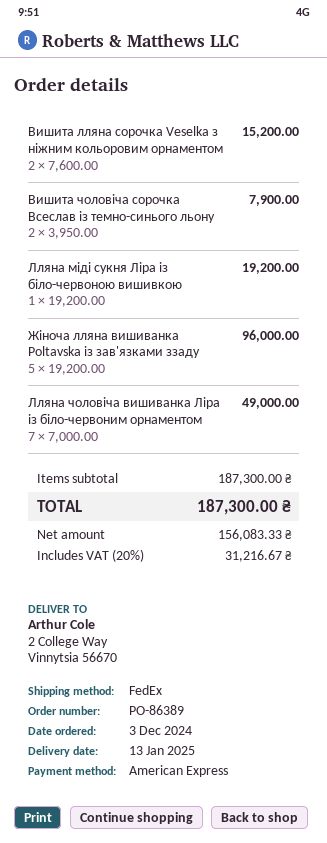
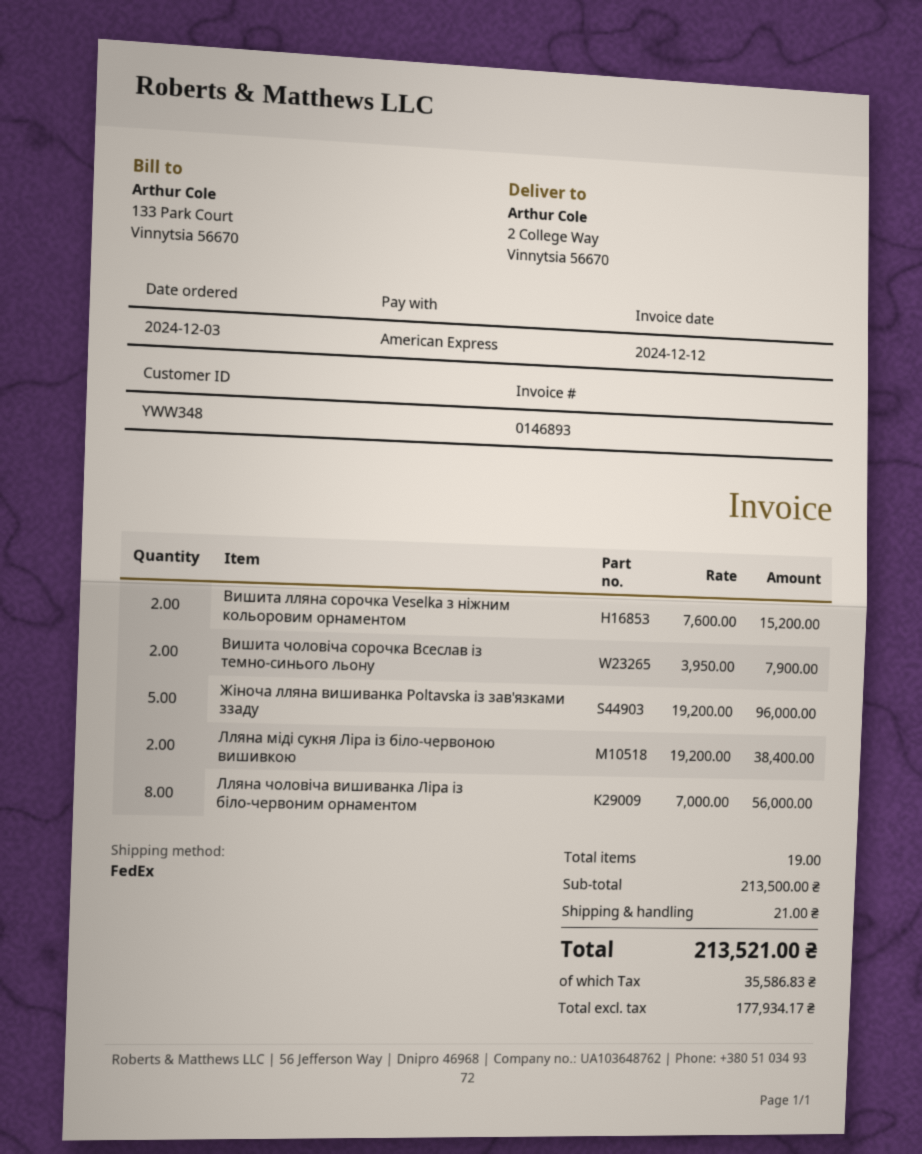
Лляна міді сукня Ліра із біло-червоною вишивкою: 1 x 19200.00 = 19200.00 -> 2 x 19200.00 = 38400.00
Лляна чоловіча вишиванка Ліра із біло-червоним орнаментом: 7 x 7000.00 = 49000.00 -> 8 x 7000.00 = 56000.00
subtotal: 187300.00 -> 213500.00
shipping: none -> 21.00
net: 156083.33 -> 177934.17
tax: 31216.67 -> 35586.83
total: 187300.00 -> 213521.00

